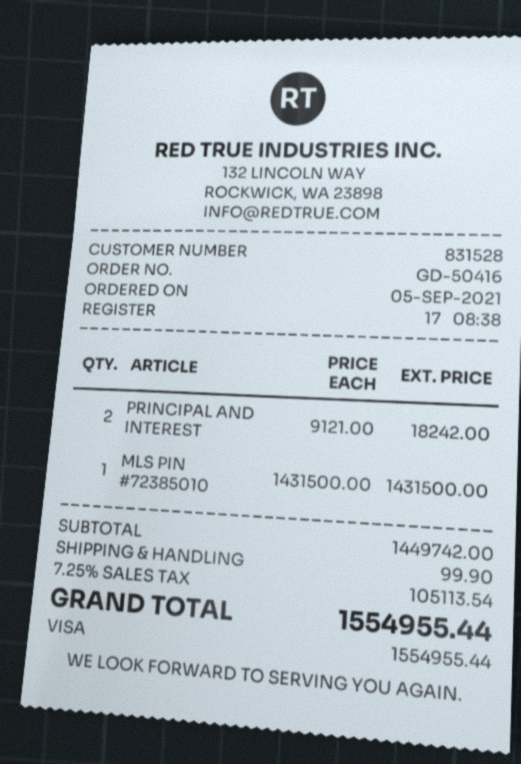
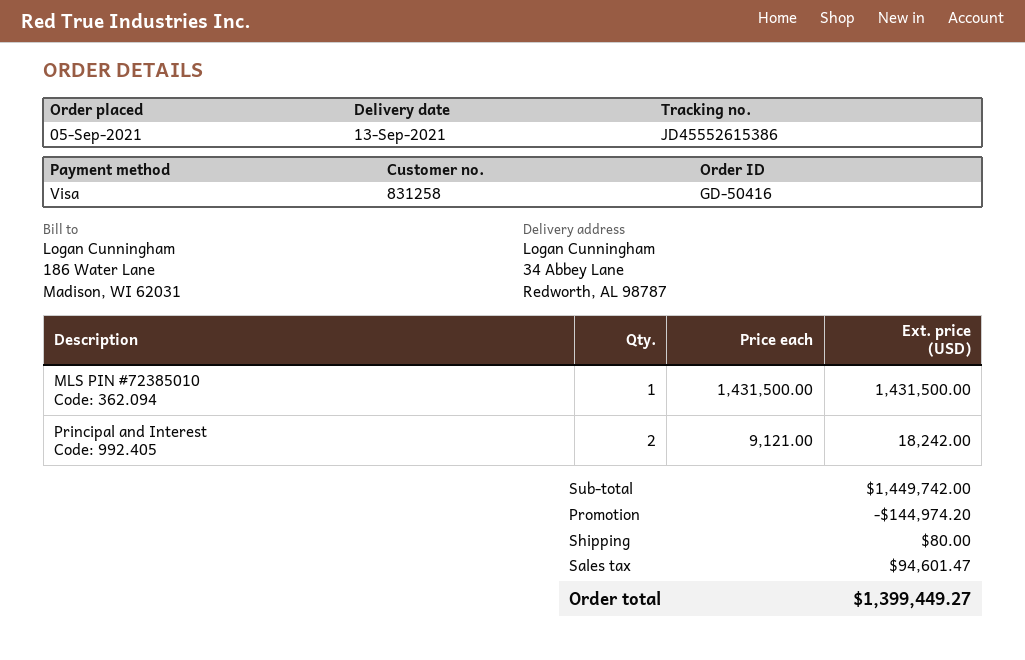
customer number: 831528 -> 831258
discount: none -> 144974.20
shipping: 99.90 -> 80.00
tax: 105113.54 -> 94601.47
total: 1554955.44 -> 1399449.27

